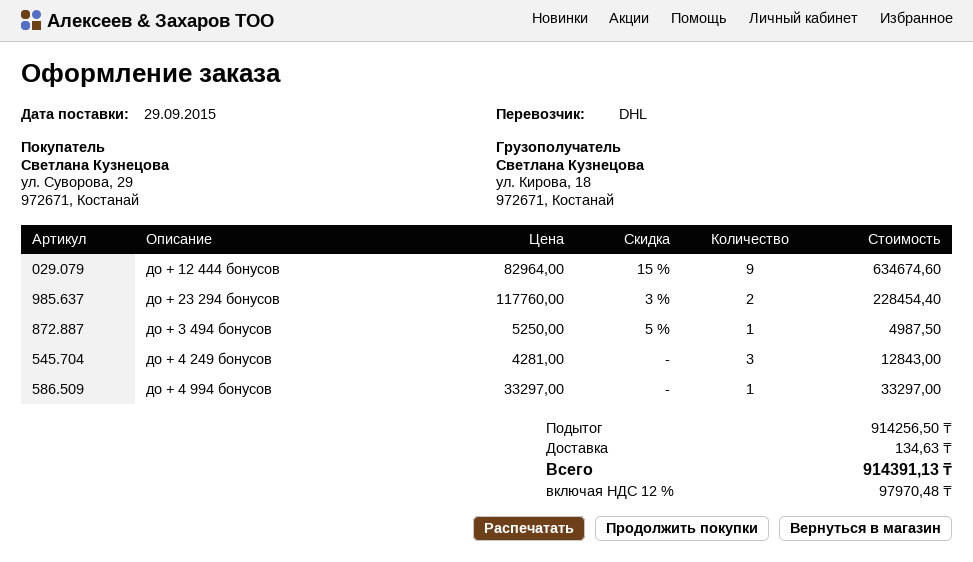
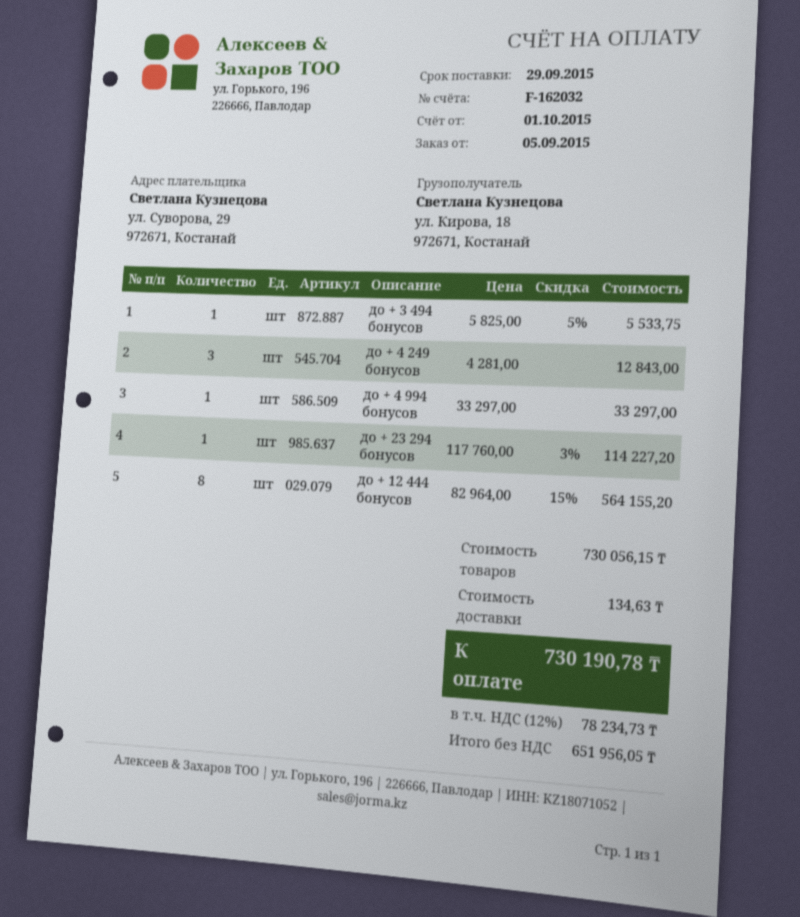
до + 12 444 бонусов: 9 x 82964.00 - 15% = 634674.60 -> 8 x 82964.00 - 15% = 564155.20
до + 23 294 бонусов: 2 x 117760.00 - 3% = 228454.40 -> 1 x 117760.00 - 3% = 114227.20
до + 3 494 бонусов: 1 x 5250.00 - 5% = 4987.50 -> 1 x 5825.00 - 5% = 5533.75
subtotal: 914256.50 -> 730056.15
tax: 12% = 97970.48 -> 12% = 78234.73
total: 914391.13 -> 730190.78

